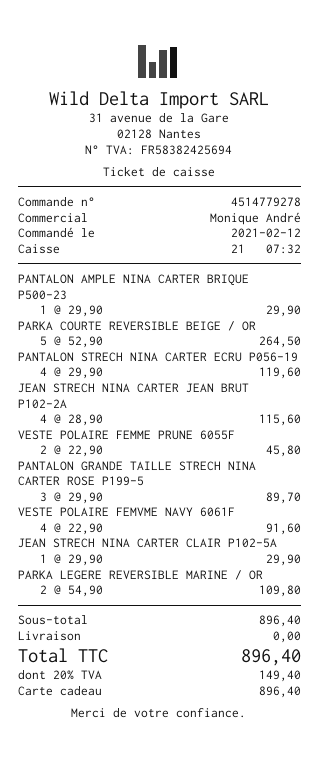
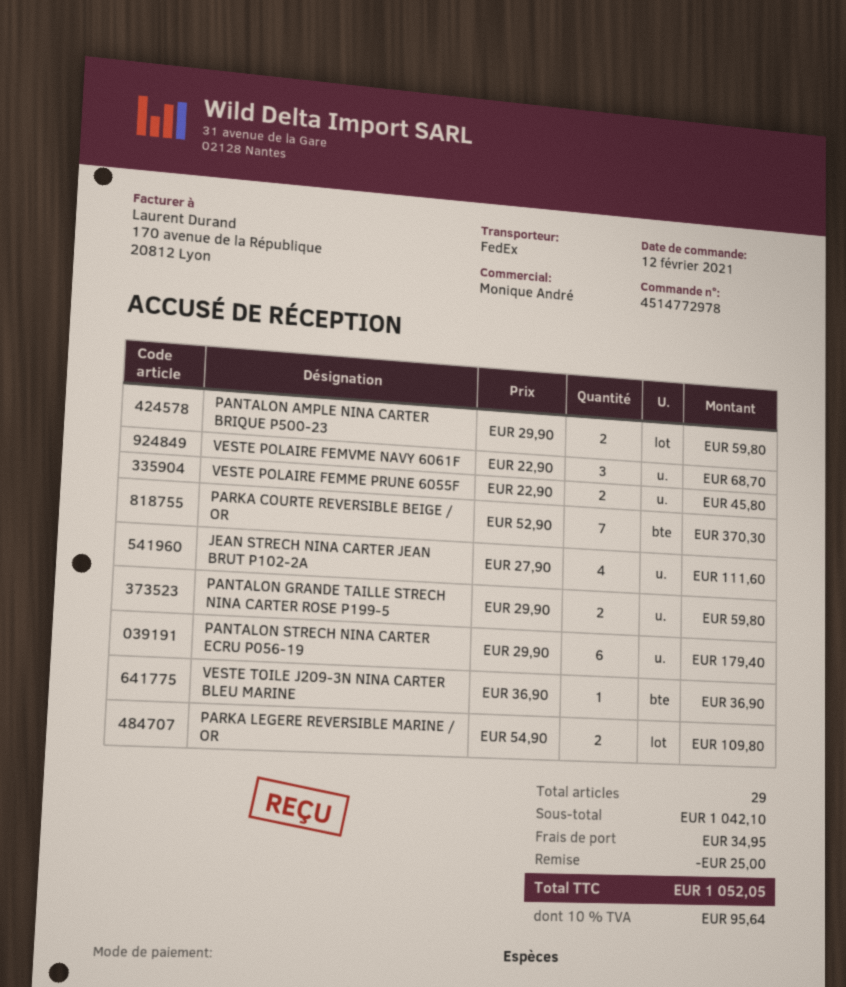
order number: 4514779278 -> 4514772978
payment method: gift card -> cash
PANTALON AMPLE NINA CARTER BRIQUE P500-23: 1 x 29.90 = 29.90 -> 2 x 29.90 = 59.80
PARKA COURTE REVERSIBLE BEIGE / OR: 5 x 52.90 = 264.50 -> 7 x 52.90 = 370.30
PANTALON STRECH NINA CARTER ECRU P056-19: 4 x 29.90 = 119.60 -> 6 x 29.90 = 179.40
JEAN STRECH NINA CARTER JEAN BRUT P102-2A: 4 x 28.90 = 115.60 -> 4 x 27.90 = 111.60
PANTALON GRANDE TAILLE STRECH NINA CARTER ROSE P199-5: 3 x 29.90 = 89.70 -> 2 x 29.90 = 59.80
VESTE POLAIRE FEMVME NAVY 6061F: 4 x 22.90 = 91.60 -> 3 x 22.90 = 68.70
JEAN STRECH NINA CARTER CLAIR P102-5A: 1 x 29.90 = 29.90 -> none
VESTE TOILE J209-3N NINA CARTER BLEU MARINE: none -> 1 x 36.90 = 36.90
subtotal: 896.40 -> 1042.10
discount: none -> 25.00
shipping: 0.00 -> 34.95
tax: 20% = 149.40 -> 10% = 95.64
total: 896.40 -> 1052.05

